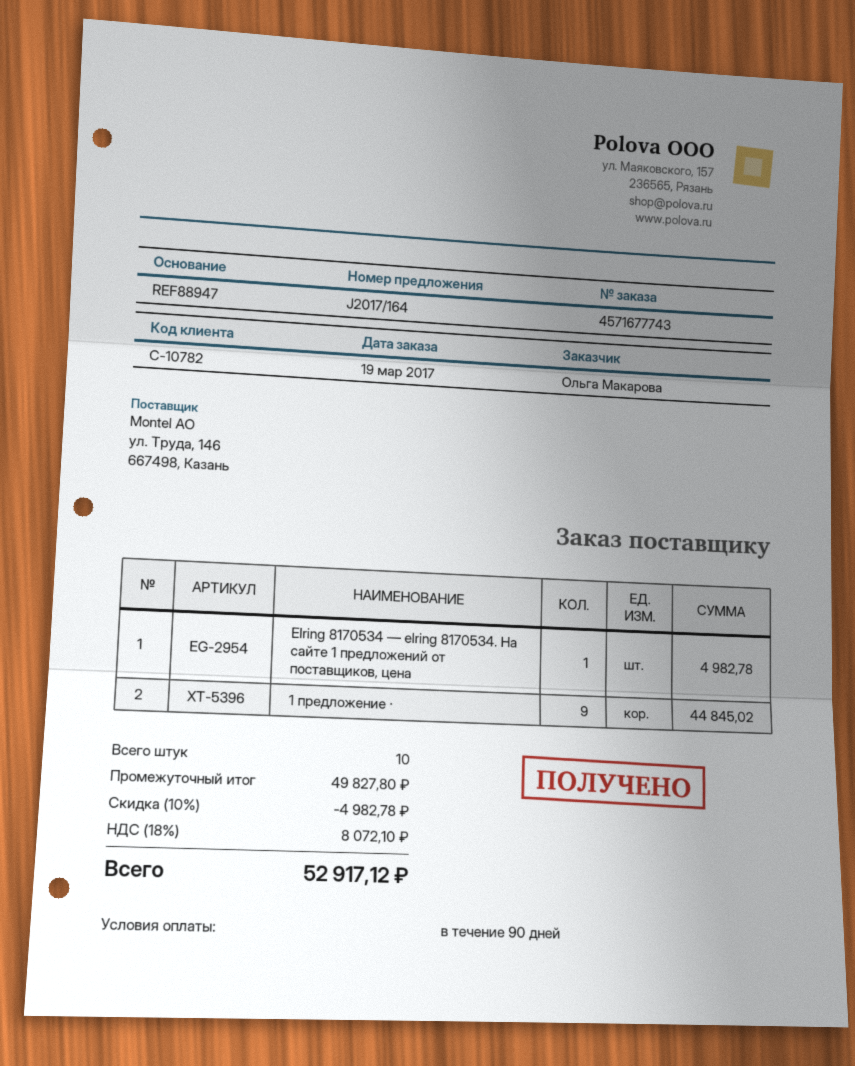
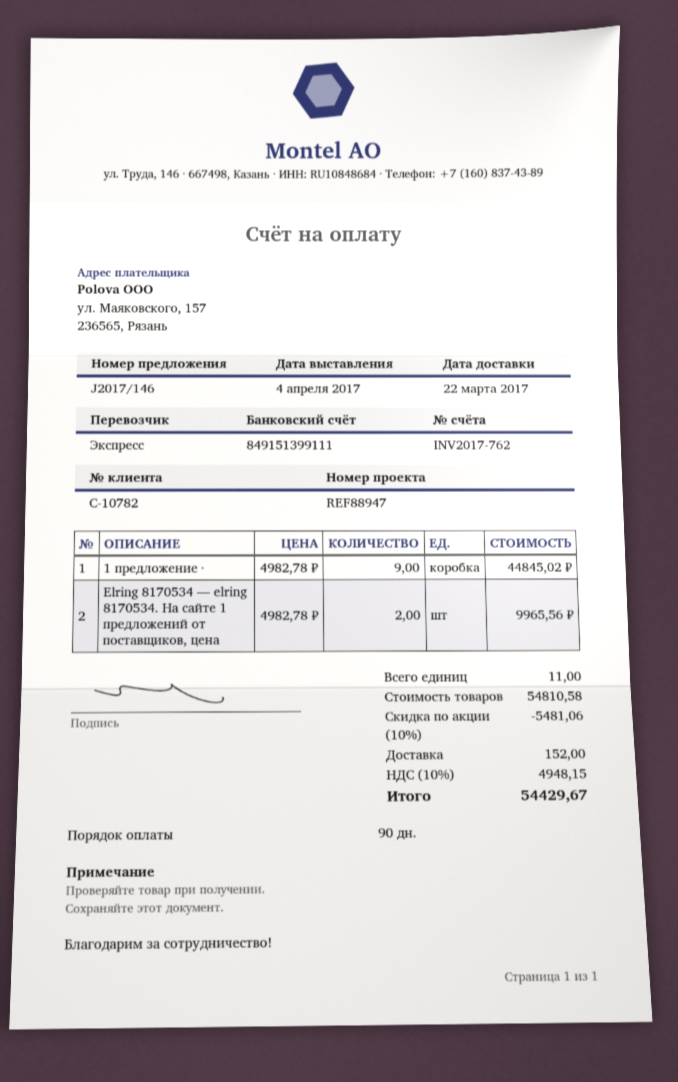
quote number: J2017/164 -> J2017/146
Elring 8170534 — elring 8170534. На сайте 1 предложений от поставщиков, цена: 1 for 4982.78 -> 2 for 9965.56
total quantity: 10 -> 11
subtotal: 49827.80 -> 54810.58
discount: 10% = 4982.78 -> 10% = 5481.06
shipping: none -> 152.00
tax: 18% = 8072.10 -> 10% = 4948.15
total: 52917.12 -> 54429.67

